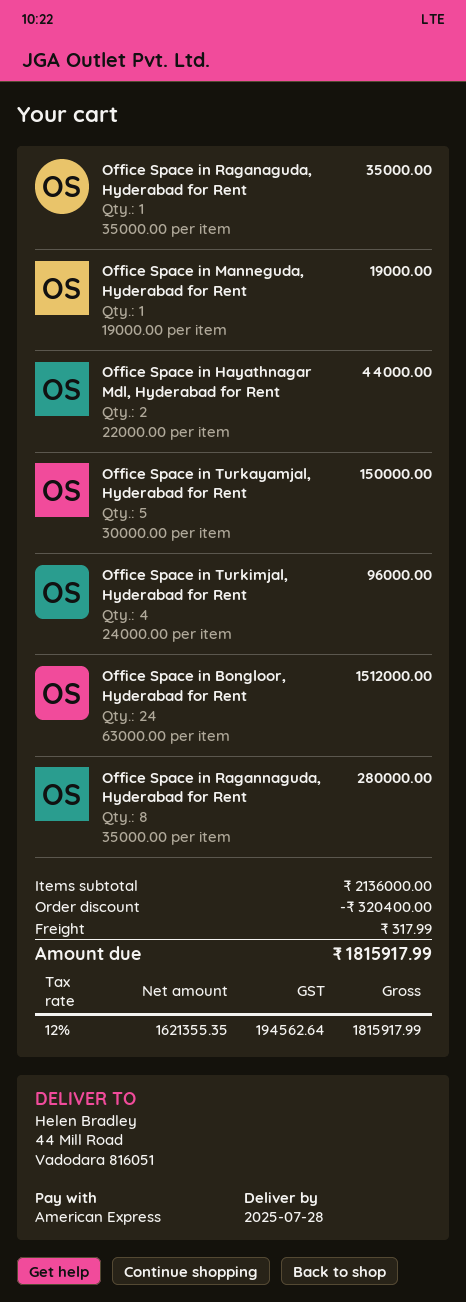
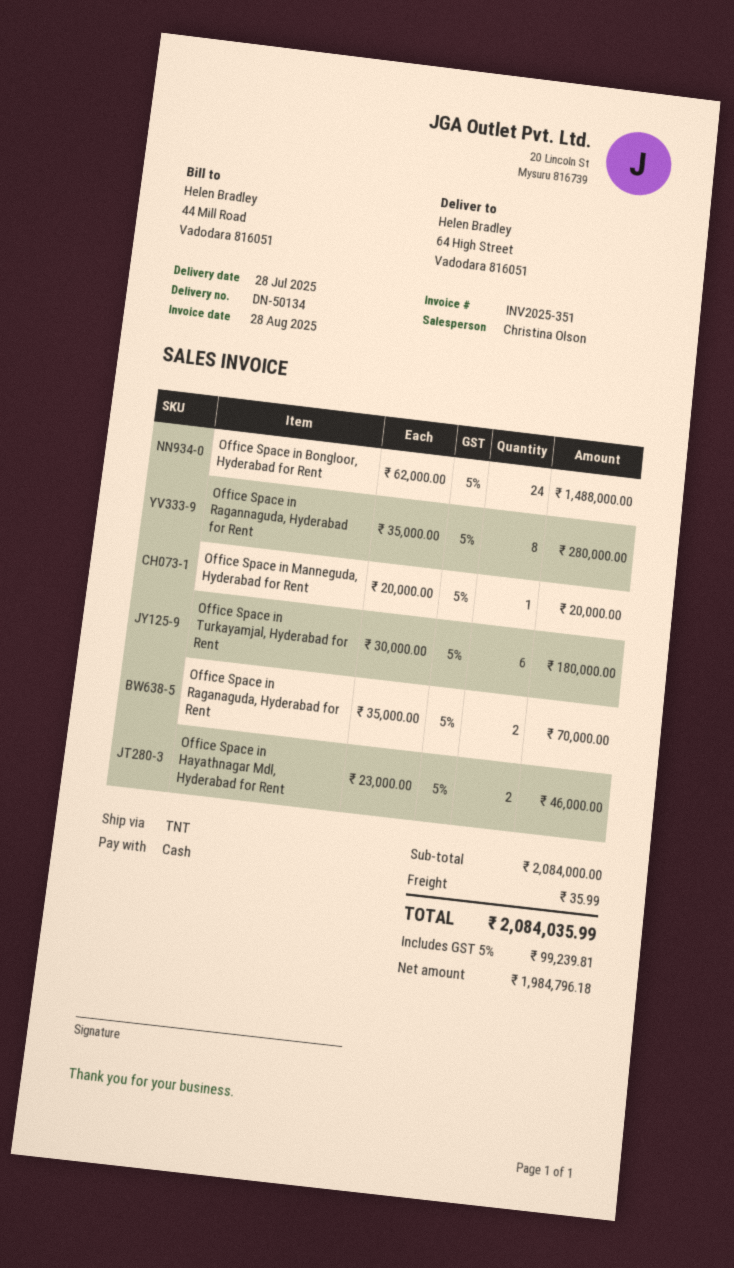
payment method: American Express -> cash
ship to: 44 Mill Road, Vadodara 816051 -> 64 High Street, Vadodara 816051
Office Space in Raganaguda, Hyderabad for Rent: 1 x 35000.00 = 35000.00 -> 2 x 35000.00 = 70000.00
Office Space in Manneguda, Hyderabad for Rent: 1 x 19000.00 = 19000.00 -> 1 x 20000.00 = 20000.00
Office Space in Hayathnagar Mdl, Hyderabad for Rent: 2 x 22000.00 = 44000.00 -> 2 x 23000.00 = 46000.00
Office Space in Turkayamjal, Hyderabad for Rent: 5 x 30000.00 = 150000.00 -> 6 x 30000.00 = 180000.00
Office Space in Turkimjal, Hyderabad for Rent: 4 x 24000.00 = 96000.00 -> none
Office Space in Bongloor, Hyderabad for Rent: 24 x 63000.00 = 1512000.00 -> 24 x 62000.00 = 1488000.00
subtotal: 2136000.00 -> 2084000.00
discount: 320400.00 -> none
shipping: 317.99 -> 35.99
net: 1621355.35 -> 1984796.18
tax: 12% = 194562.64 -> 5% = 99239.81
total: 1815917.99 -> 2084035.99

